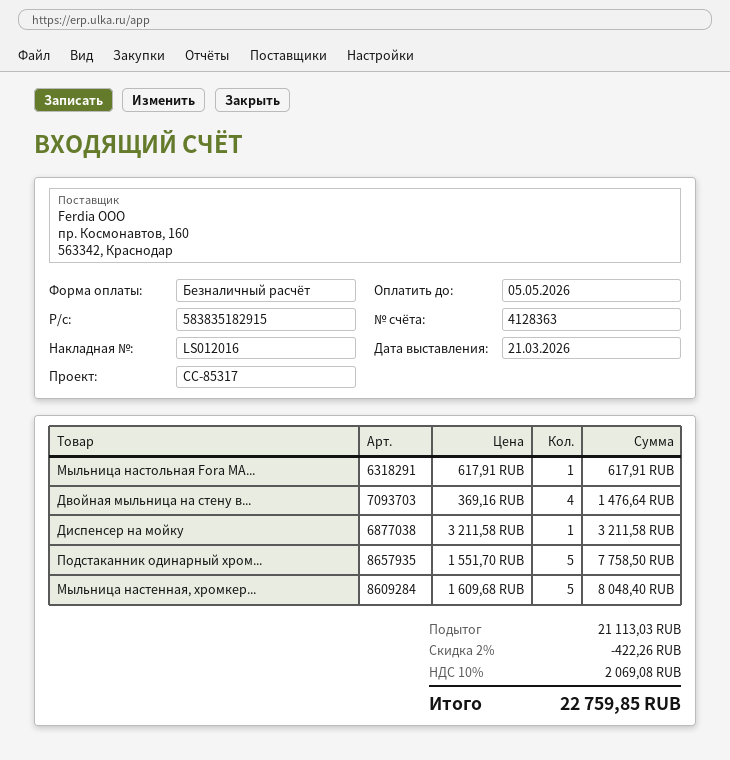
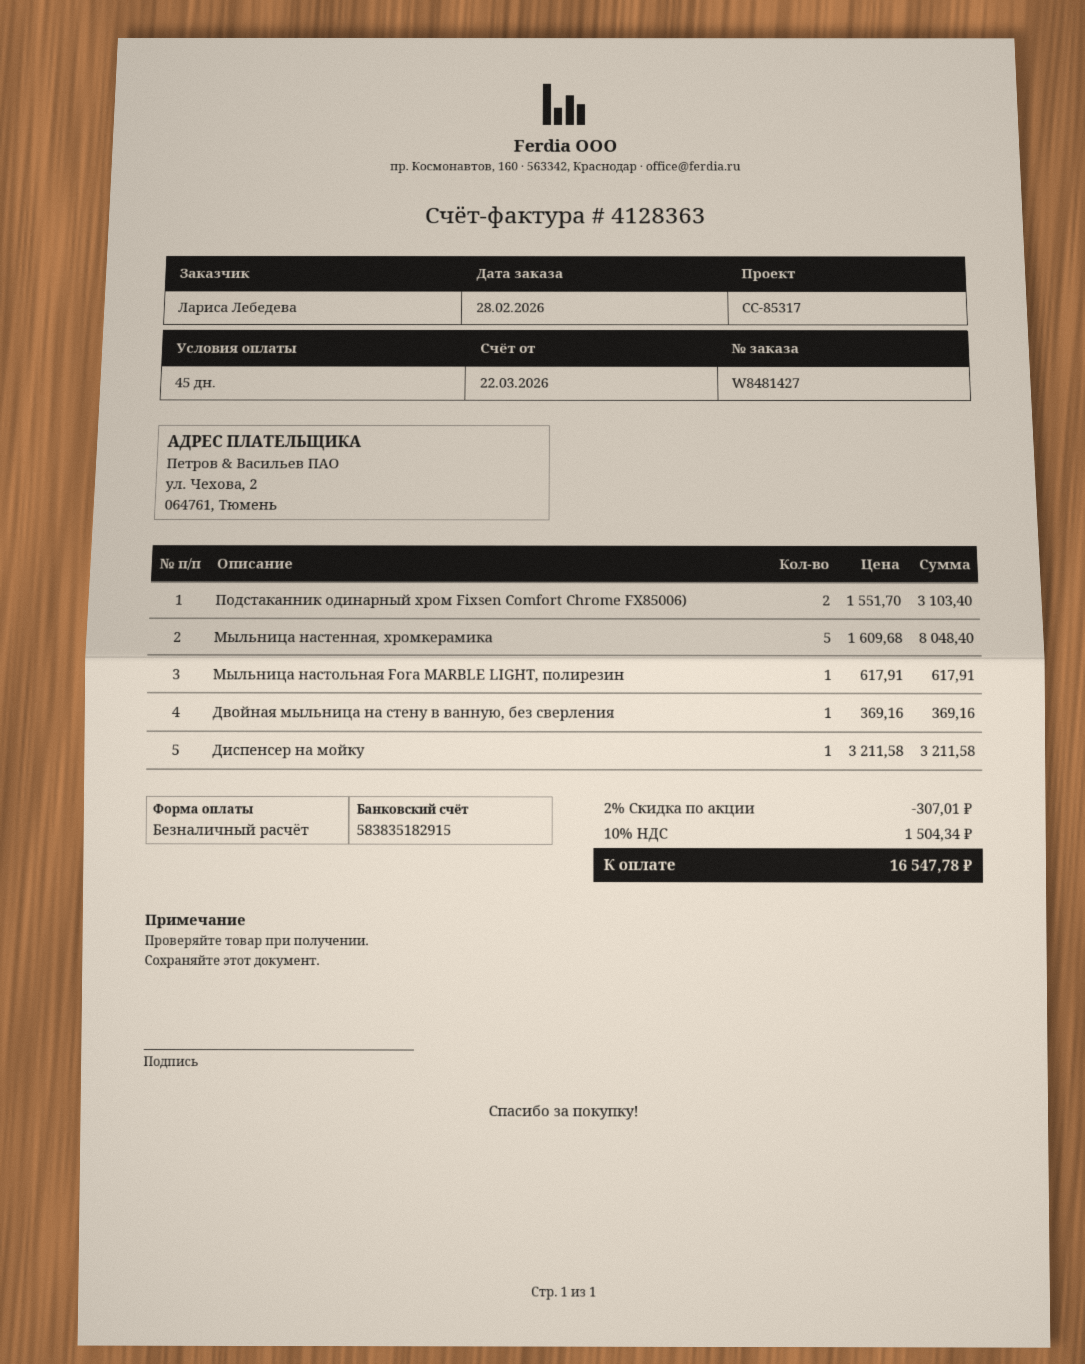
invoice date: 2026-03-21 -> 2026-03-22
Двойная мыльница на стену в...: 4 x 369.16 = 1476.64 -> 1 x 369.16 = 369.16
Подстаканник одинарный хром...: 5 x 1551.70 = 7758.50 -> 2 x 1551.70 = 3103.40
discount: 2% = 422.26 -> 2% = 307.01
tax: 10% = 2069.08 -> 10% = 1504.34
total: 22759.85 -> 16547.78

